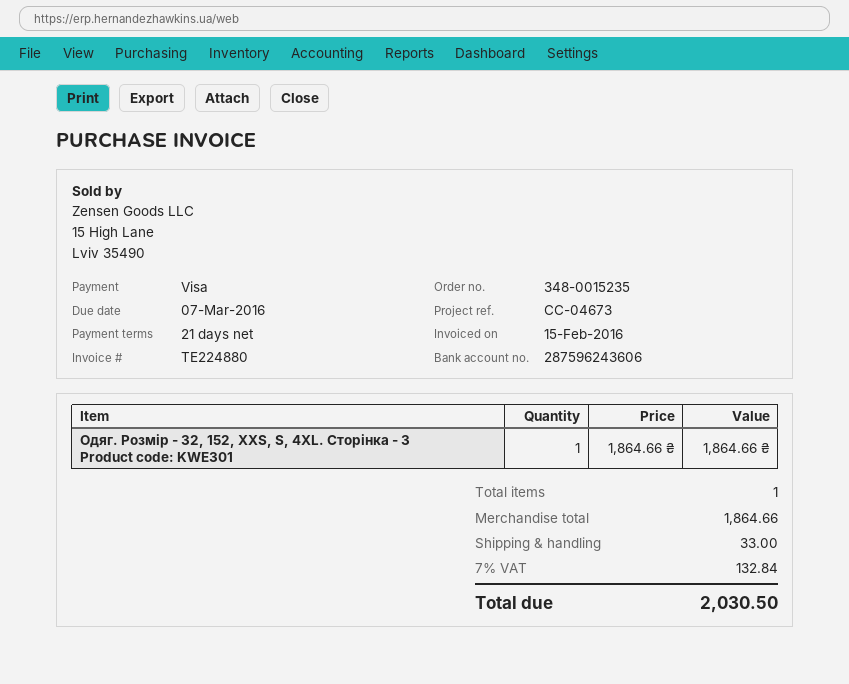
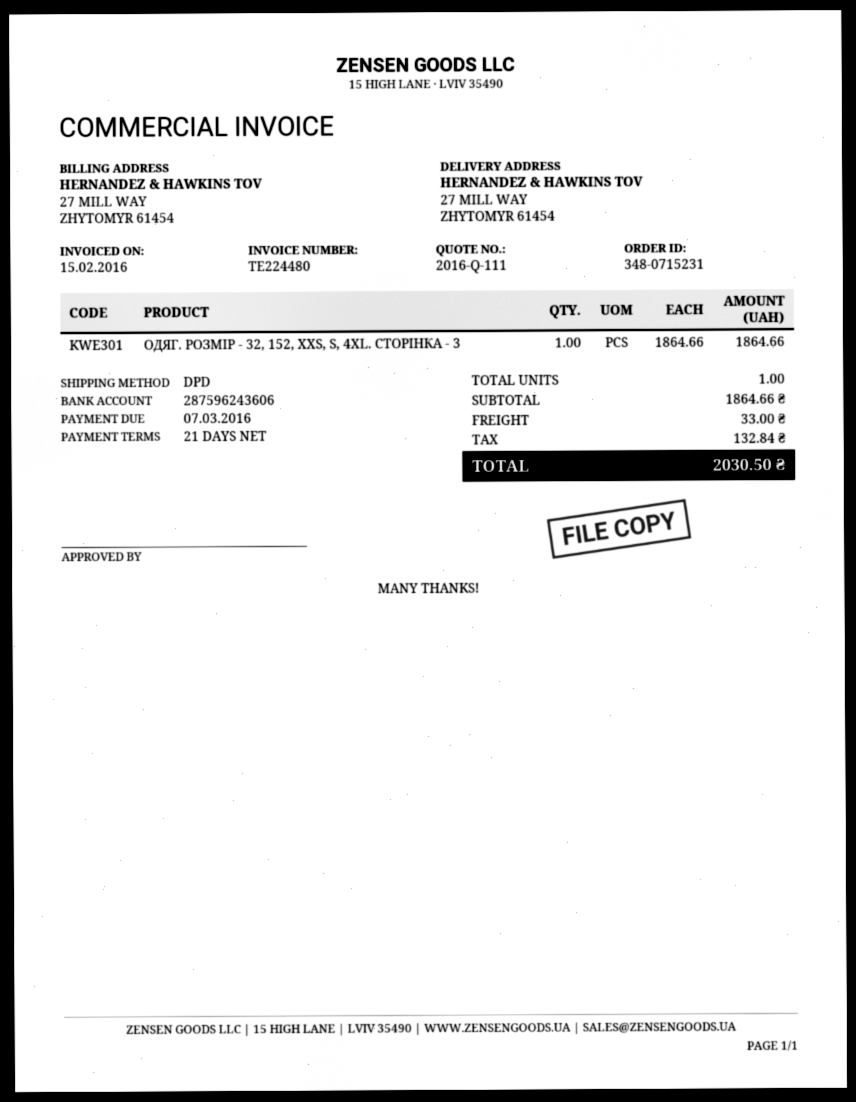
order number: 348-0015235 -> 348-0715231
invoice number: TE224880 -> TE224480

